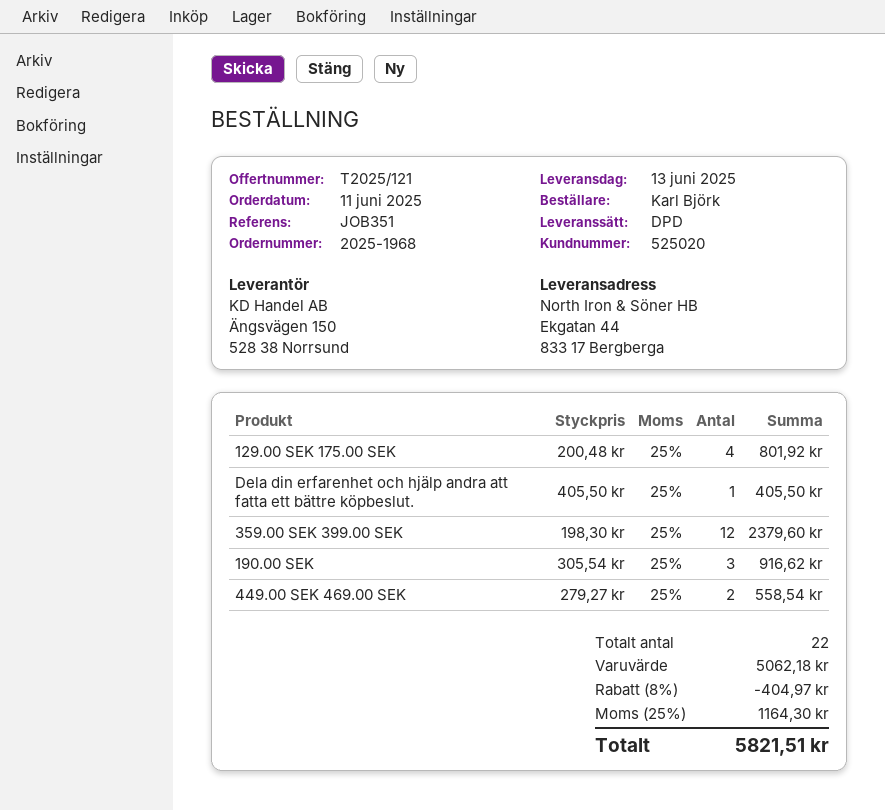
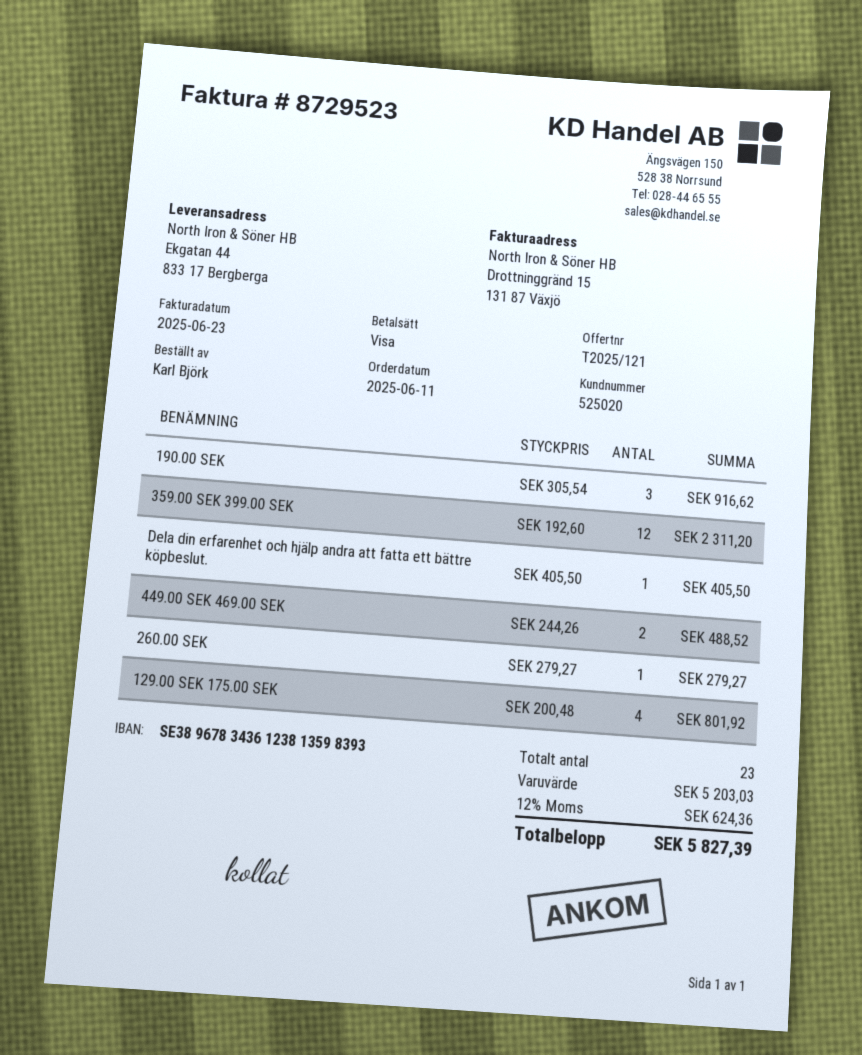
359.00 SEK 399.00 SEK: 12 x 198.30 = 2379.60 -> 12 x 192.60 = 2311.20
449.00 SEK 469.00 SEK: 2 x 279.27 = 558.54 -> 2 x 244.26 = 488.52
260.00 SEK: none -> 1 x 279.27 = 279.27
total quantity: 22 -> 23
subtotal: 5062.18 -> 5203.03
discount: 8% = 404.97 -> none
tax: 25% = 1164.30 -> 12% = 624.36
total: 5821.51 -> 5827.39

